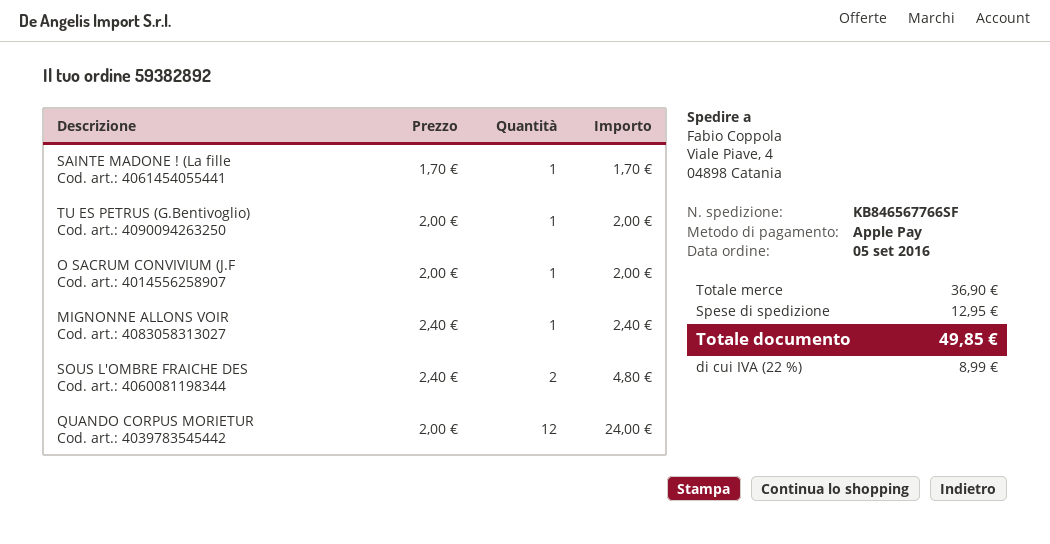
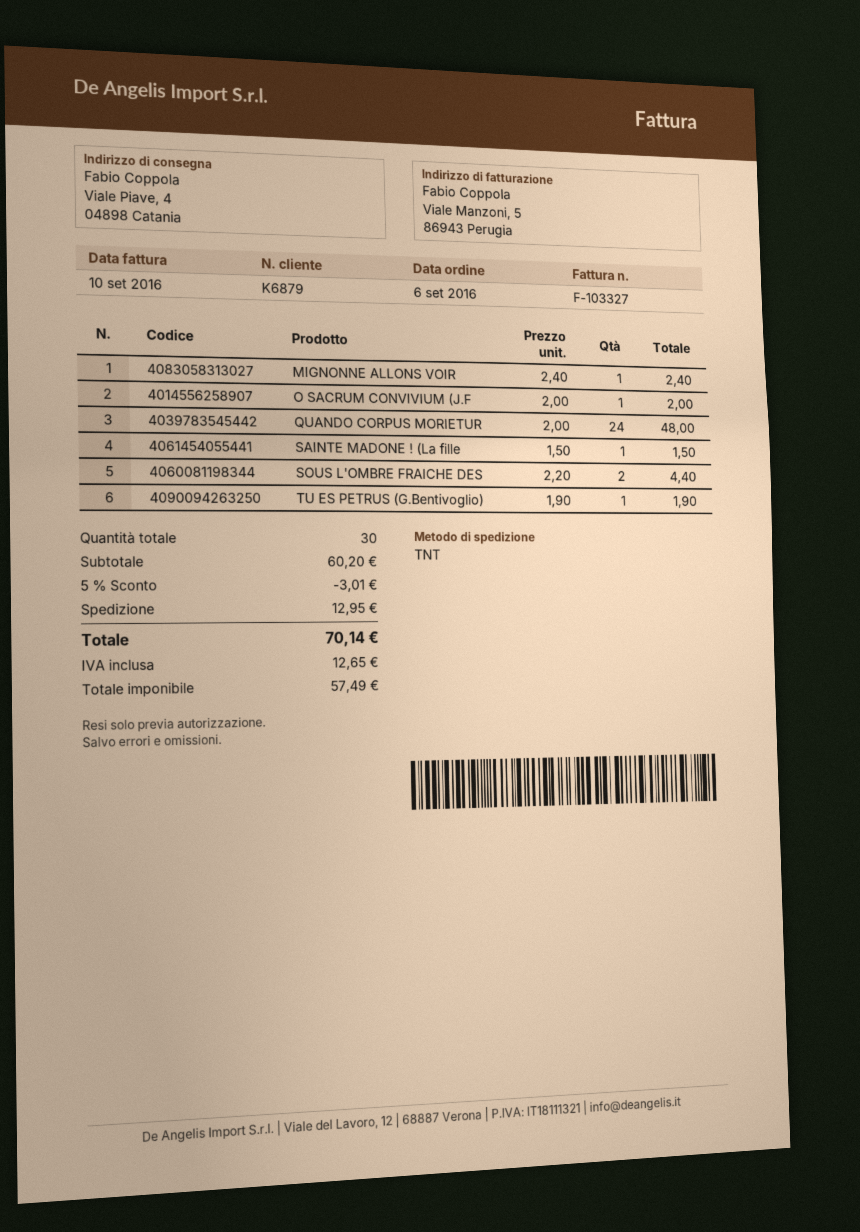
order date: 2016-09-05 -> 2016-09-06
SAINTE MADONE ! (La fille: 1 x 1.70 = 1.70 -> 1 x 1.50 = 1.50
TU ES PETRUS (G.Bentivoglio): 1 x 2.00 = 2.00 -> 1 x 1.90 = 1.90
SOUS L'OMBRE FRAICHE DES: 2 x 2.40 = 4.80 -> 2 x 2.20 = 4.40
QUANDO CORPUS MORIETUR: 12 x 2.00 = 24.00 -> 24 x 2.00 = 48.00
subtotal: 36.90 -> 60.20
discount: none -> 5% = 3.01
tax: 8.99 -> 12.65
total: 49.85 -> 70.14

